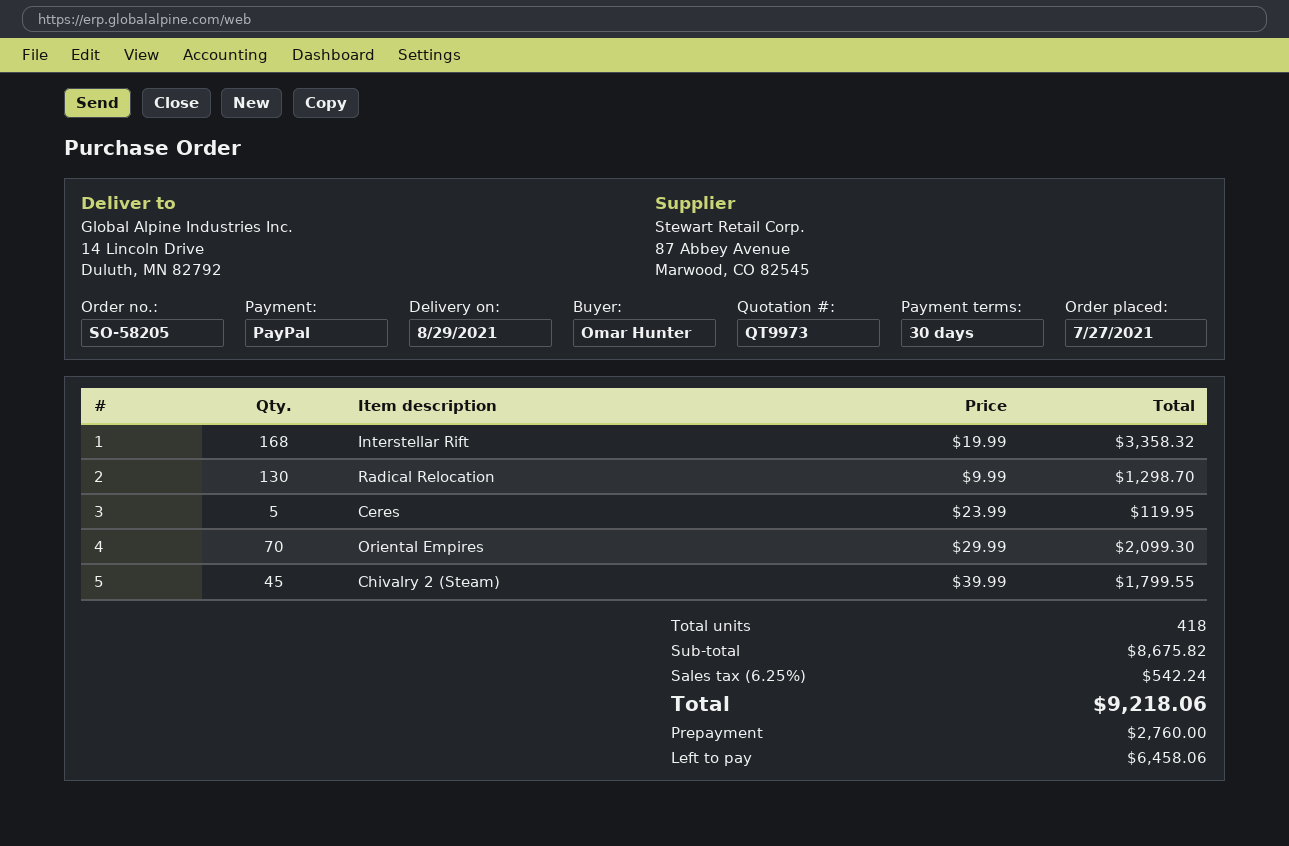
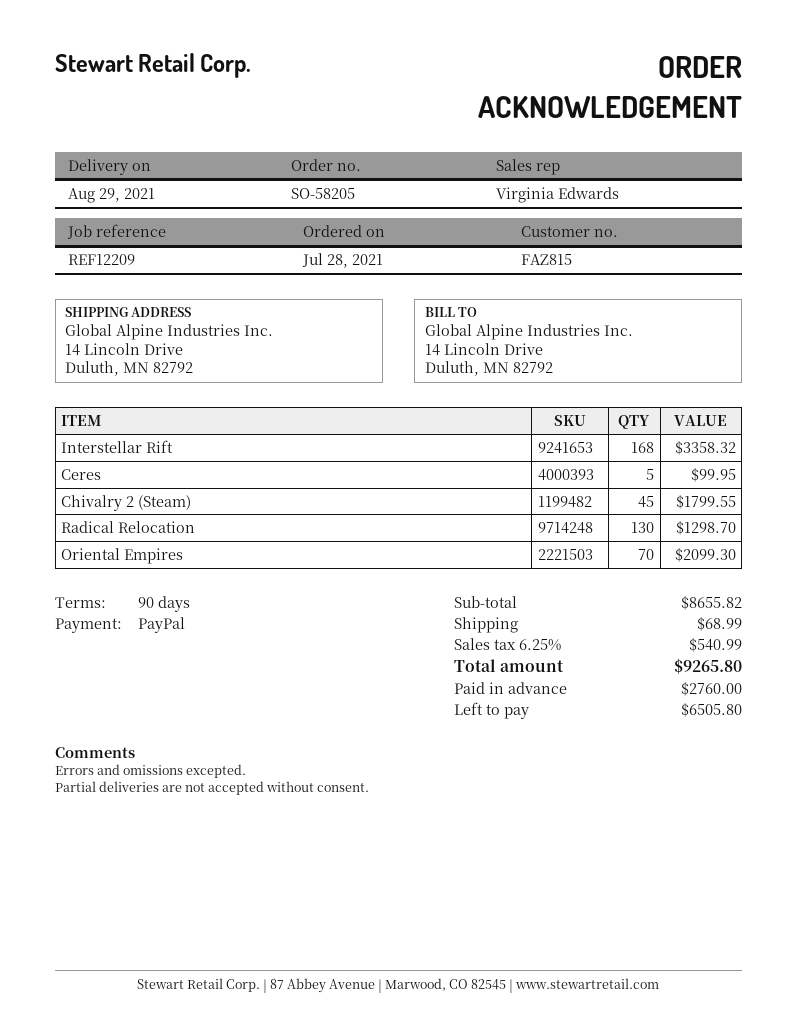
order date: 2021-07-27 -> 2021-07-28
payment terms: 30 days -> 90 days
Ceres: 5 for 119.95 -> 5 for 99.95
subtotal: 8675.82 -> 8655.82
shipping: none -> 68.99
tax: 6.25% = 542.24 -> 6.25% = 540.99
total: 9218.06 -> 9265.80
balance: 6458.06 -> 6505.80

